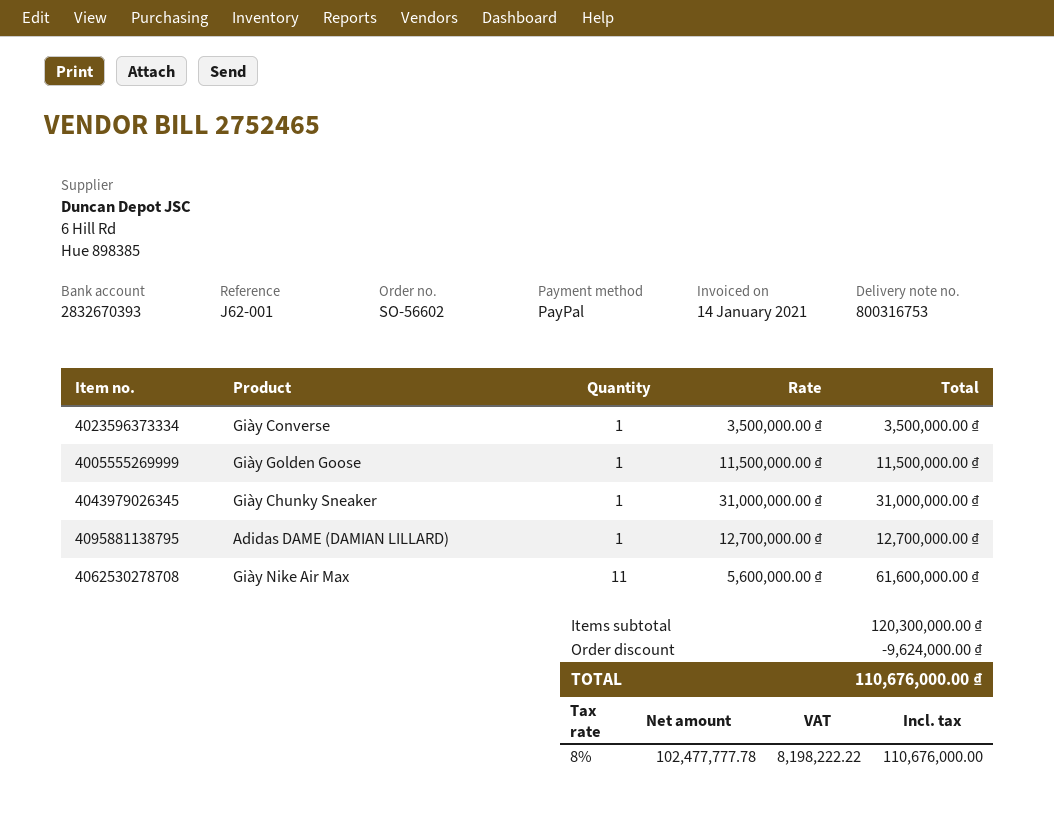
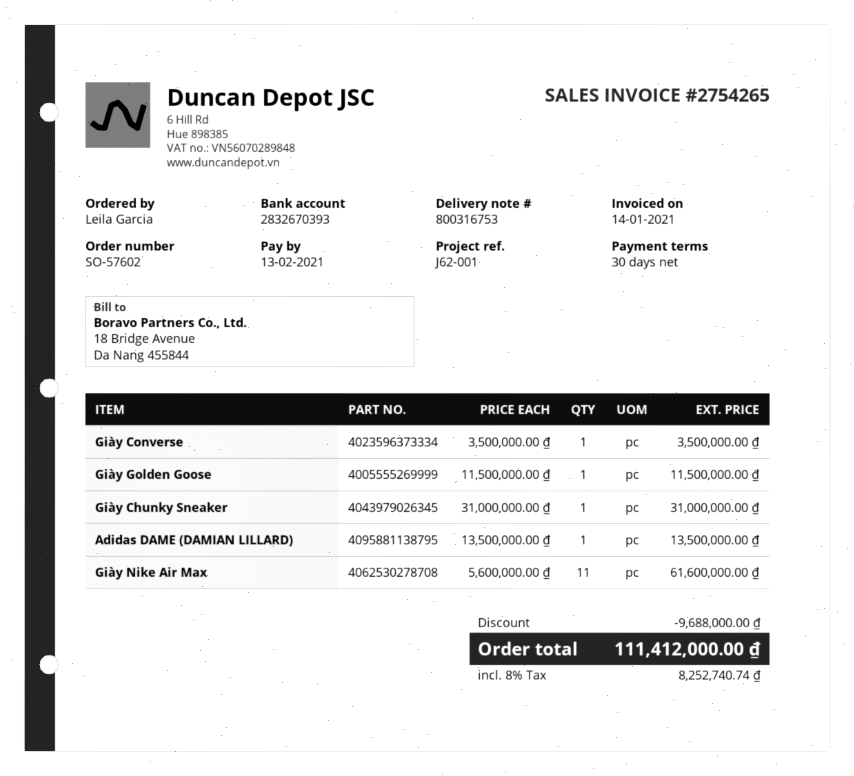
order number: SO-56602 -> SO-57602
invoice number: 2752465 -> 2754265
Adidas DAME (DAMIAN LILLARD): 1 x 12700000.00 = 12700000.00 -> 1 x 13500000.00 = 13500000.00
discount: 9624000.00 -> 9688000.00
tax: 8% = 8198222.22 -> 8% = 8252740.74
total: 110676000.00 -> 111412000.00

